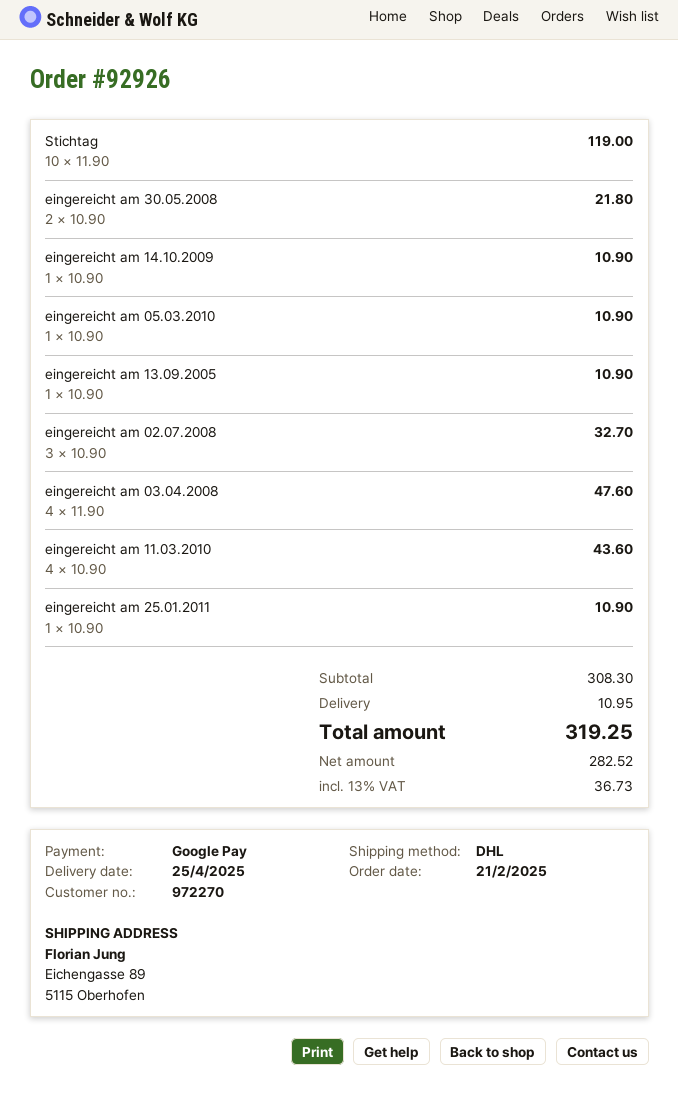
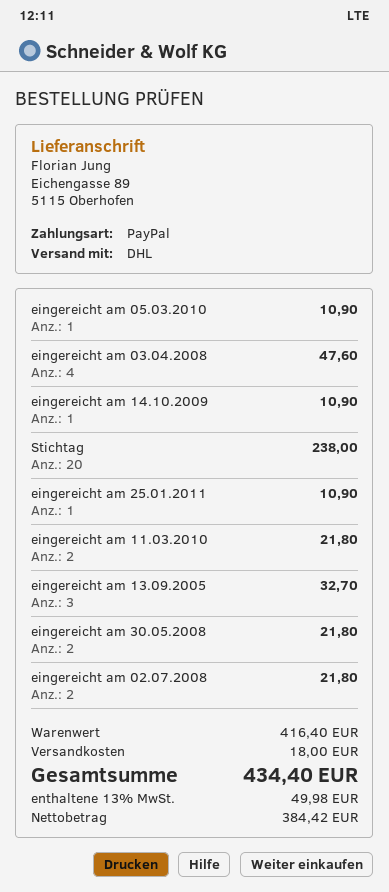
payment method: Google Pay -> PayPal
Stichtag: 10 for 119.00 -> 20 for 238.00
eingereicht am 13.09.2005: 1 for 10.90 -> 3 for 32.70
eingereicht am 02.07.2008: 3 for 32.70 -> 2 for 21.80
eingereicht am 11.03.2010: 4 for 43.60 -> 2 for 21.80
subtotal: 308.30 -> 416.40
shipping: 10.95 -> 18.00
net: 282.52 -> 384.42
tax: 13% = 36.73 -> 13% = 49.98
total: 319.25 -> 434.40

